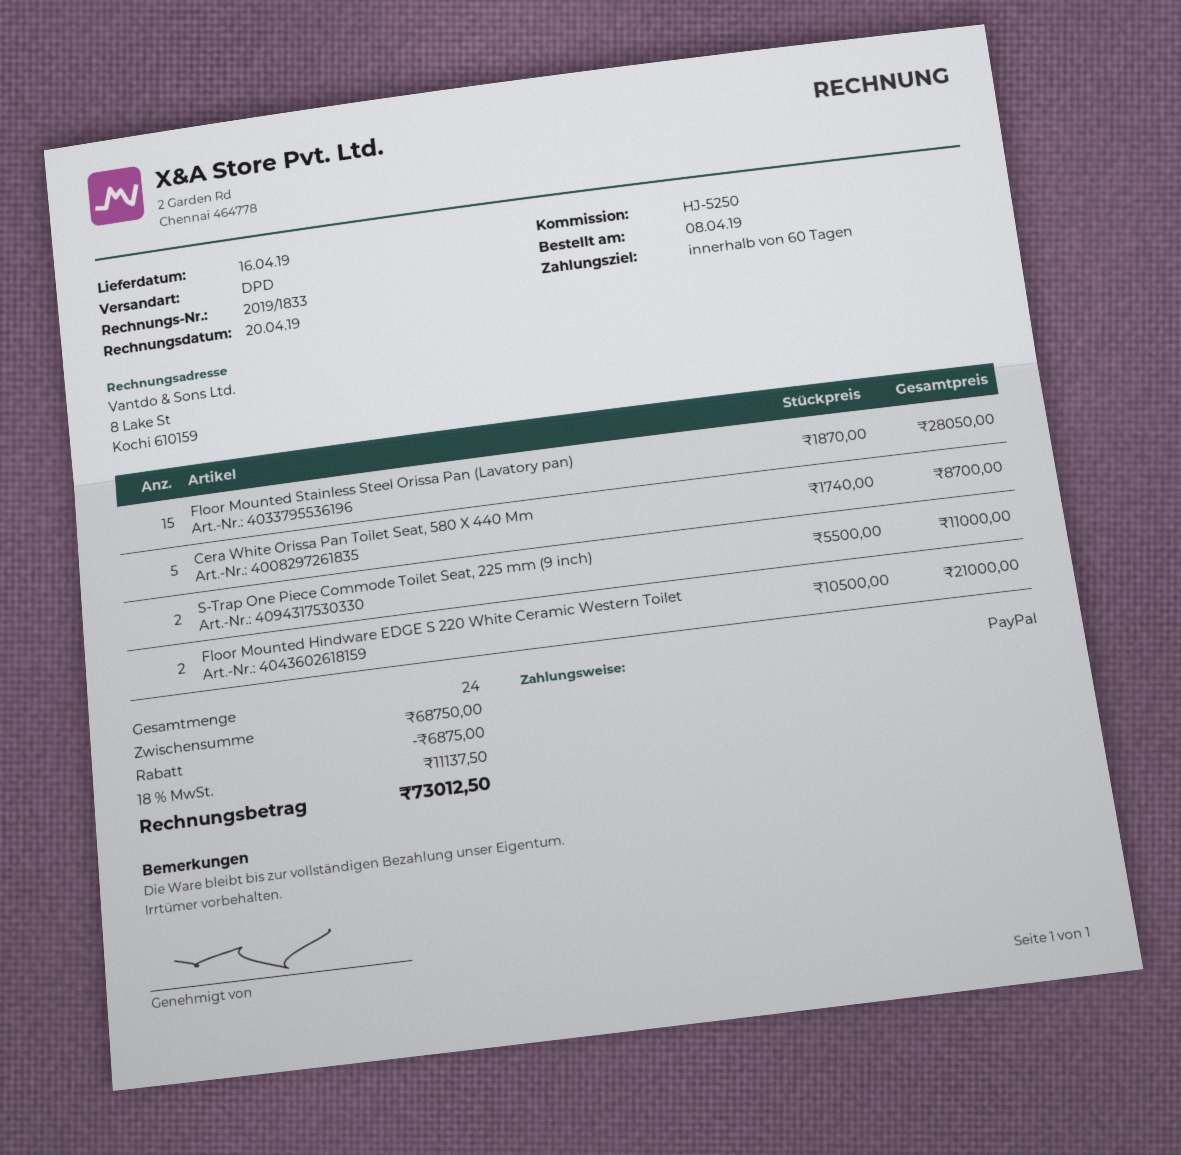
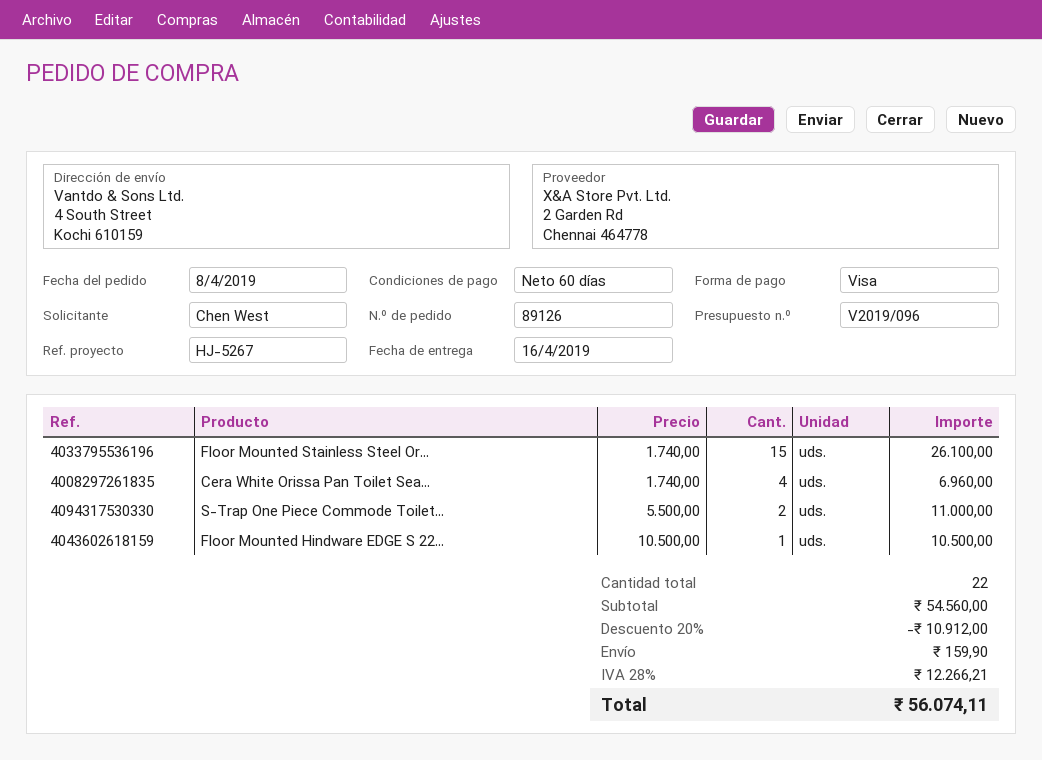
reference: HJ-5250 -> HJ-5267
payment method: PayPal -> Visa
Floor Mounted Stainless Steel Orissa Pan (Lavatory pan): 15 x 1870.00 = 28050.00 -> 15 x 1740.00 = 26100.00
Cera White Orissa Pan Toilet Seat, 580 X 440 Mm: 5 x 1740.00 = 8700.00 -> 4 x 1740.00 = 6960.00
Floor Mounted Hindware EDGE S 220 White Ceramic Western Toilet: 2 x 10500.00 = 21000.00 -> 1 x 10500.00 = 10500.00
total quantity: 24 -> 22
subtotal: 68750.00 -> 54560.00
discount: 6875.00 -> 10912.00
shipping: none -> 159.90
tax: 18% = 11137.50 -> 28% = 12266.21
total: 73012.50 -> 56074.11

